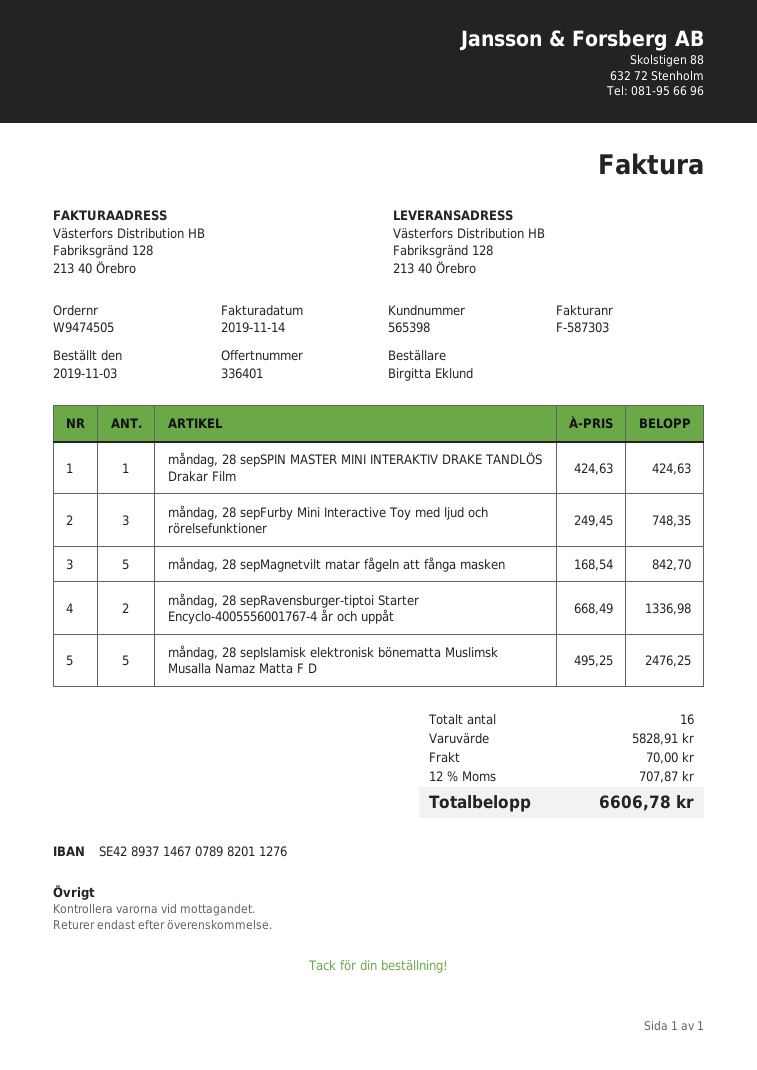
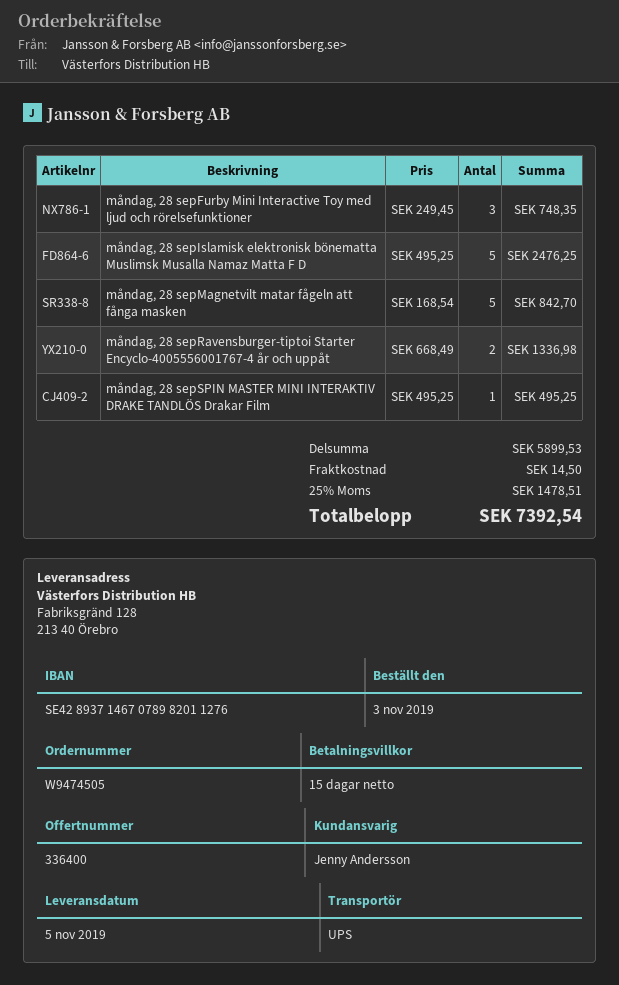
quote number: 336401 -> 336400
måndag, 28 sepSPIN MASTER MINI INTERAKTIV DRAKE TANDLÖS Drakar Film: 1 x 424.63 = 424.63 -> 1 x 495.25 = 495.25
subtotal: 5828.91 -> 5899.53
shipping: 70.00 -> 14.50
tax: 12% = 707.87 -> 25% = 1478.51
total: 6606.78 -> 7392.54

